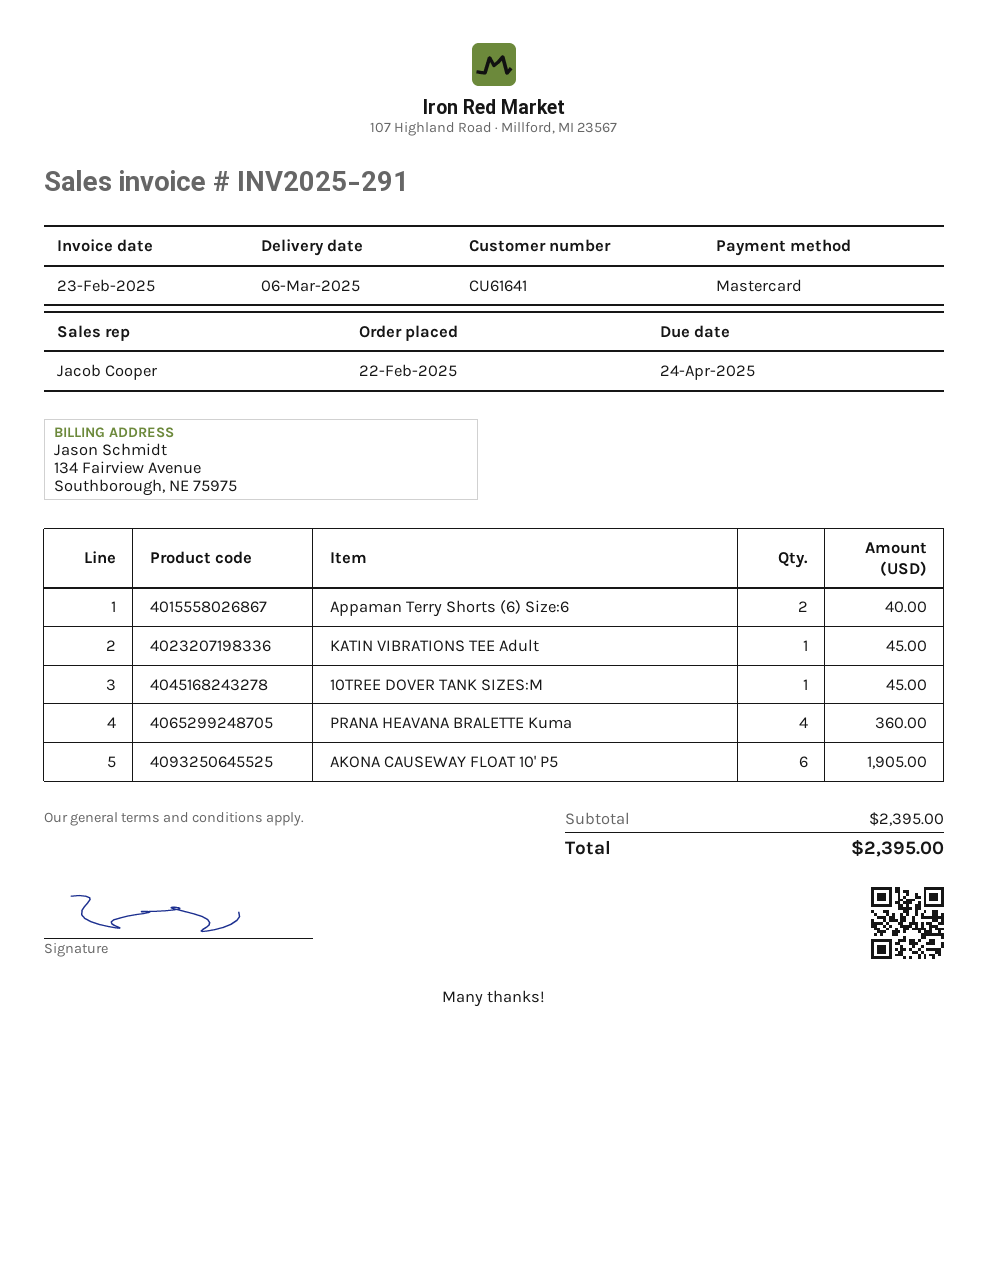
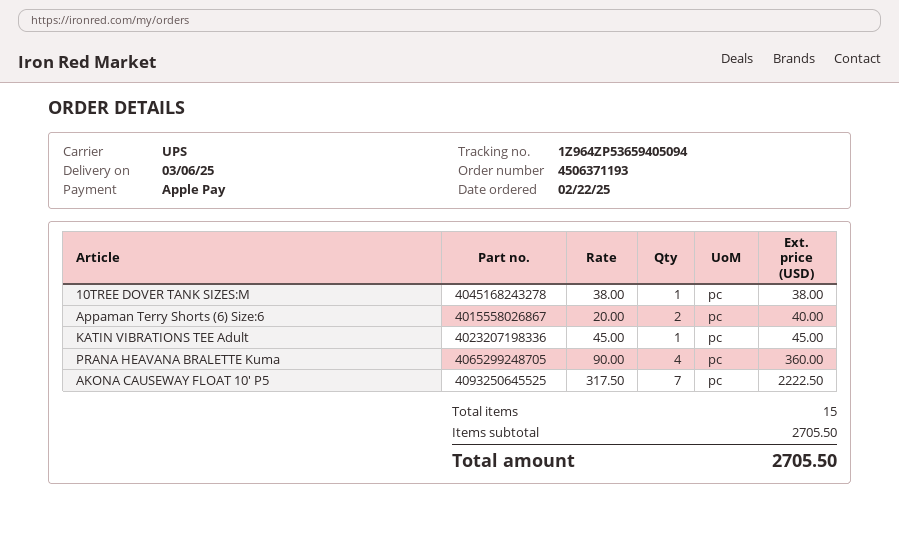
payment method: Mastercard -> Apple Pay
10TREE DOVER TANK SIZES:M: 1 for 45.00 -> 1 for 38.00
AKONA CAUSEWAY FLOAT 10' P5: 6 for 1905.00 -> 7 for 2222.50
subtotal: 2395.00 -> 2705.50
total: 2395.00 -> 2705.50

